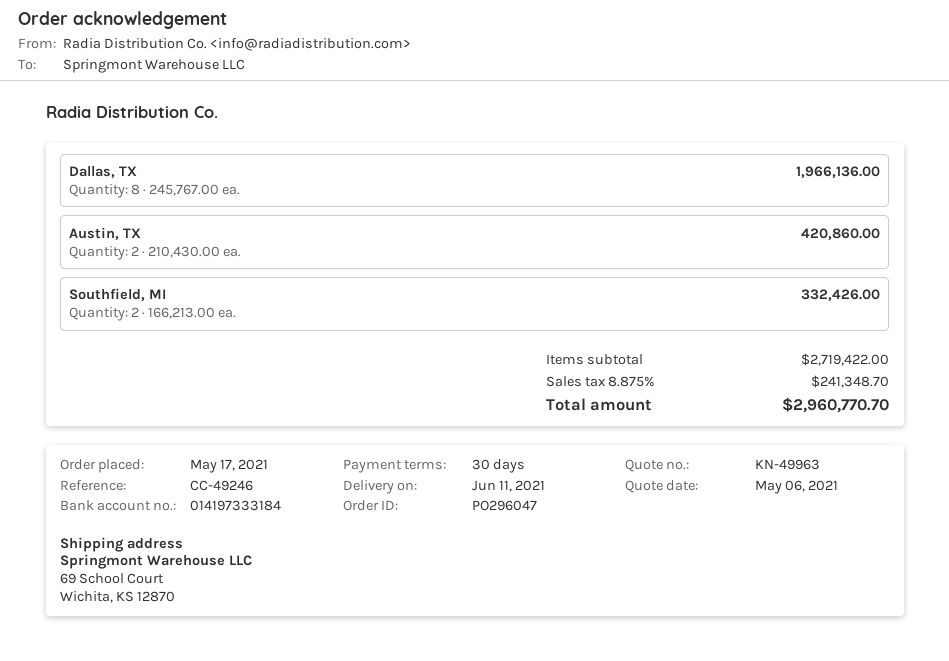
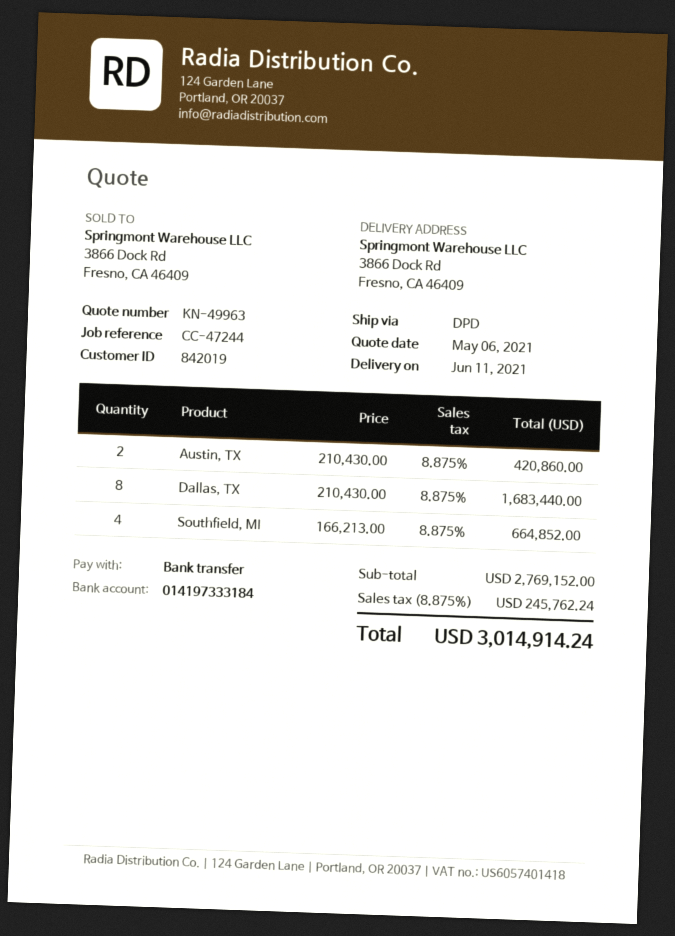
reference: CC-49246 -> CC-47244
ship to: 69 School Court, Wichita, KS 12870 -> 3866 Dock Rd, Fresno, CA 46409
Dallas, TX: 8 x 245767.00 = 1966136.00 -> 8 x 210430.00 = 1683440.00
Southfield, MI: 2 x 166213.00 = 332426.00 -> 4 x 166213.00 = 664852.00
subtotal: 2719422.00 -> 2769152.00
tax: 8.875% = 241348.70 -> 8.875% = 245762.24
total: 2960770.70 -> 3014914.24

